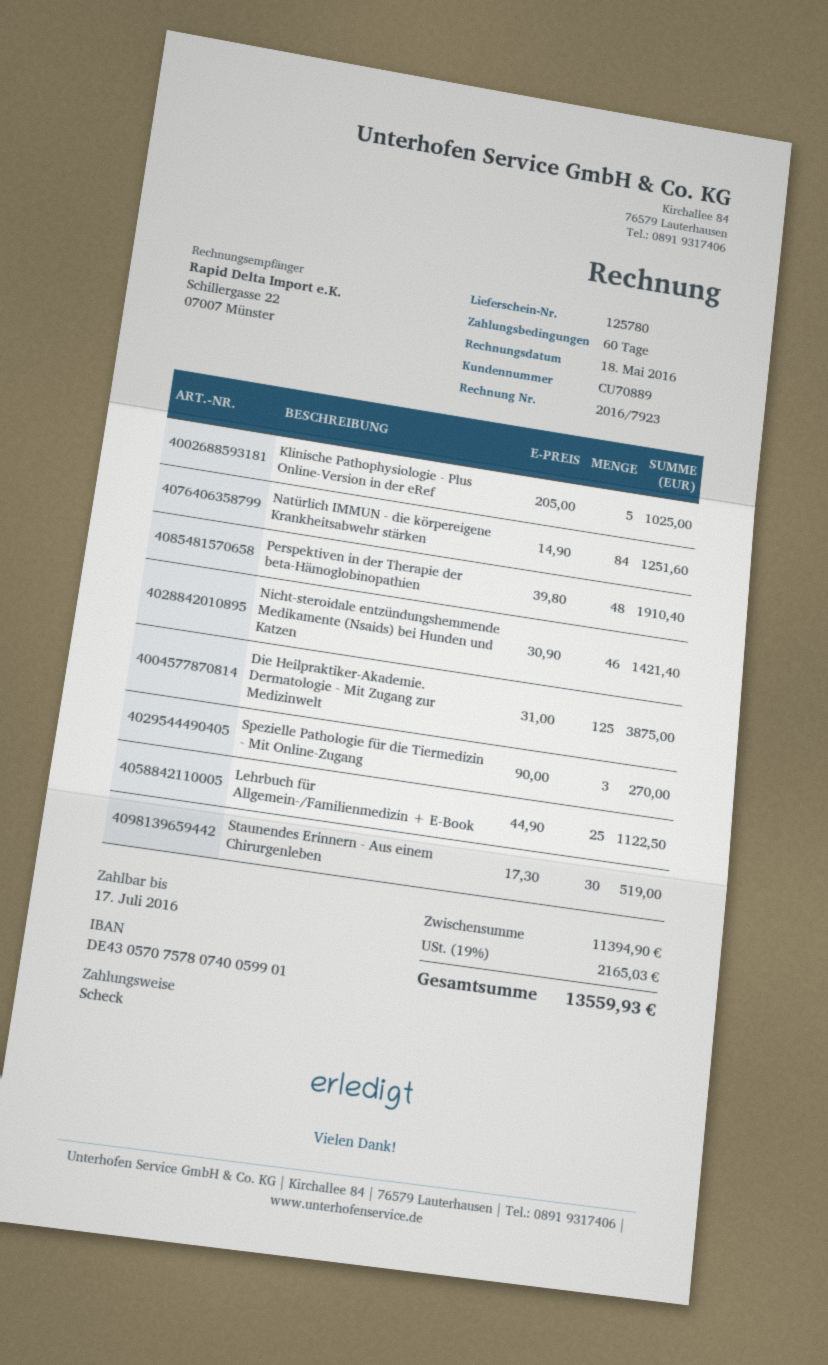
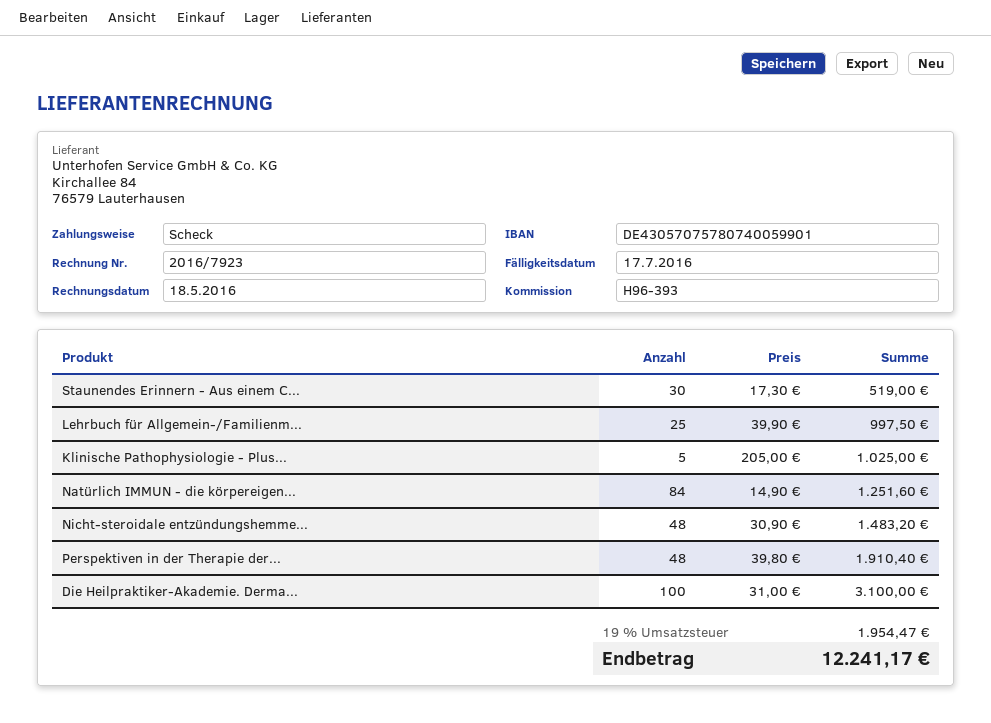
Nicht-steroidale entzündungshemmende Medikamente (Nsaids) bei Hunden und Katzen: 46 x 30.90 = 1421.40 -> 48 x 30.90 = 1483.20
Die Heilpraktiker-Akademie. Dermatologie - Mit Zugang zur Medizinwelt: 125 x 31.00 = 3875.00 -> 100 x 31.00 = 3100.00
Spezielle Pathologie für die Tiermedizin - Mit Online-Zugang: 3 x 90.00 = 270.00 -> none
Lehrbuch für Allgemein-/Familienmedizin + E-Book: 25 x 44.90 = 1122.50 -> 25 x 39.90 = 997.50
tax: 19% = 2165.03 -> 19% = 1954.47
total: 13559.93 -> 12241.17

